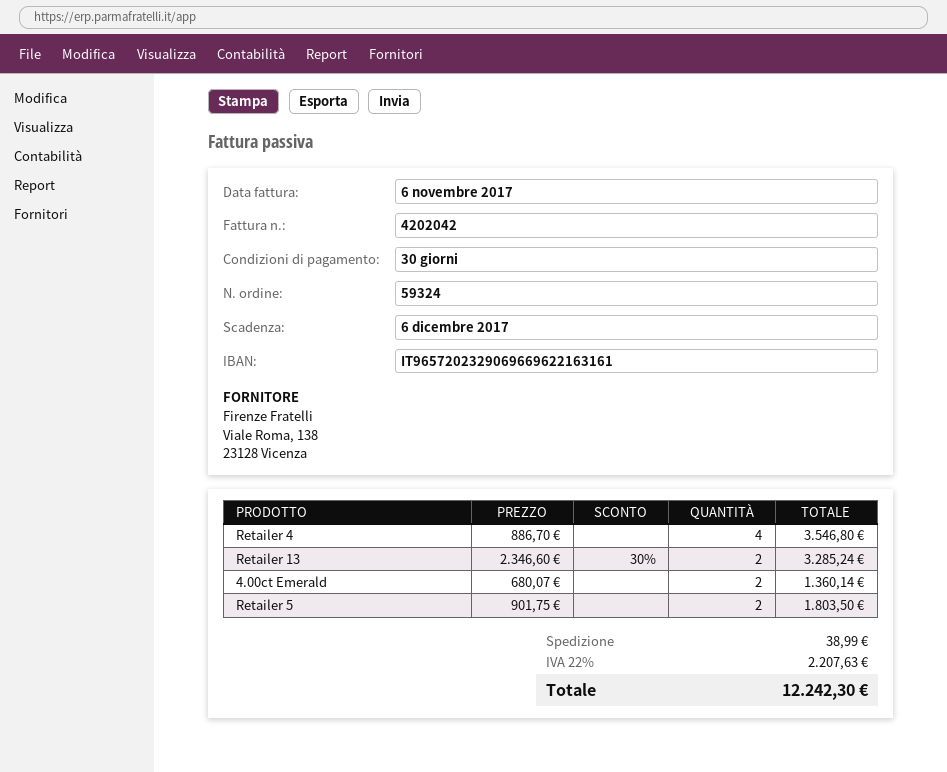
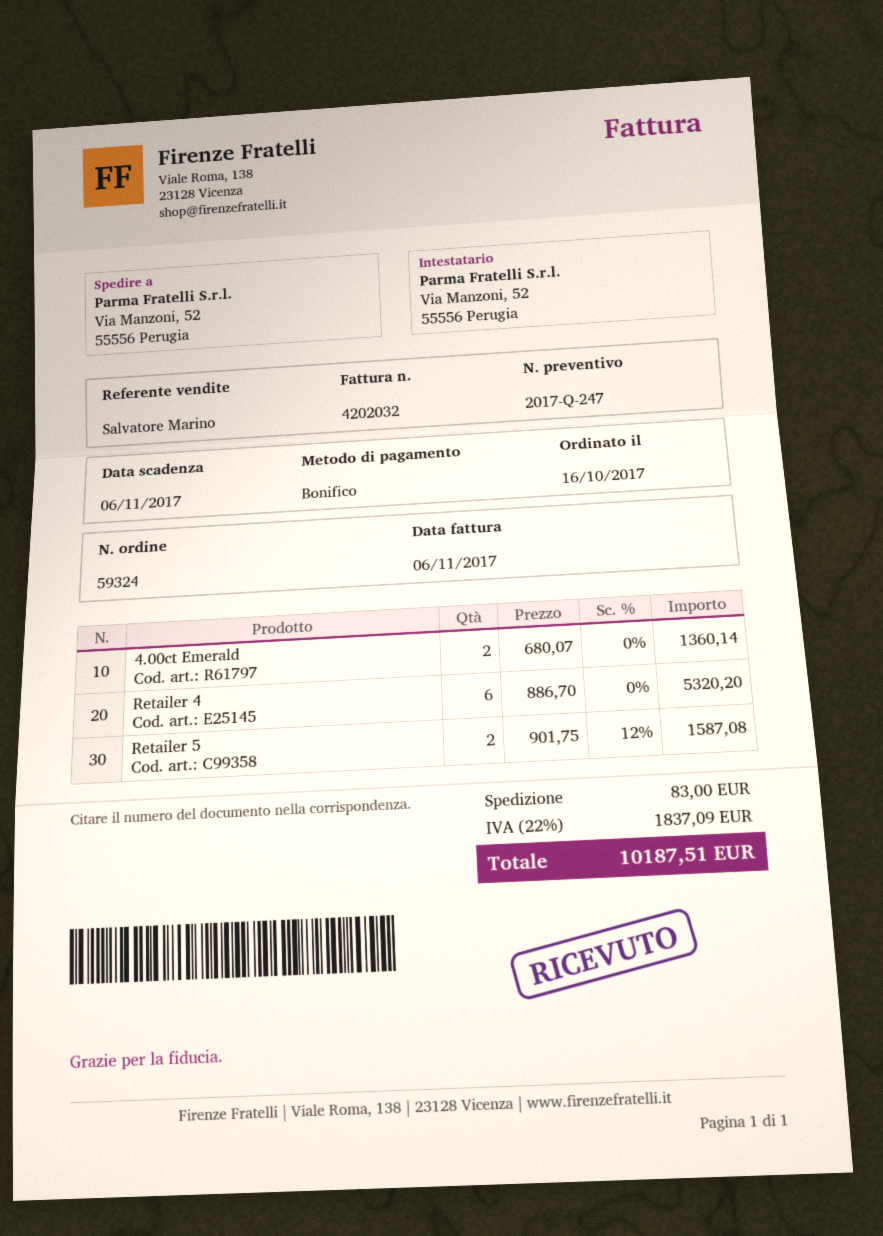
invoice number: 4202042 -> 4202032
due date: 2017-12-06 -> 2017-11-06
Retailer 4: 4 x 886.70 = 3546.80 -> 6 x 886.70 = 5320.20
Retailer 13: 2 x 2346.60 - 30% = 3285.24 -> none
Retailer 5: 2 x 901.75 = 1803.50 -> 2 x 901.75 - 12% = 1587.08
shipping: 38.99 -> 83.00
tax: 22% = 2207.63 -> 22% = 1837.09
total: 12242.30 -> 10187.51

